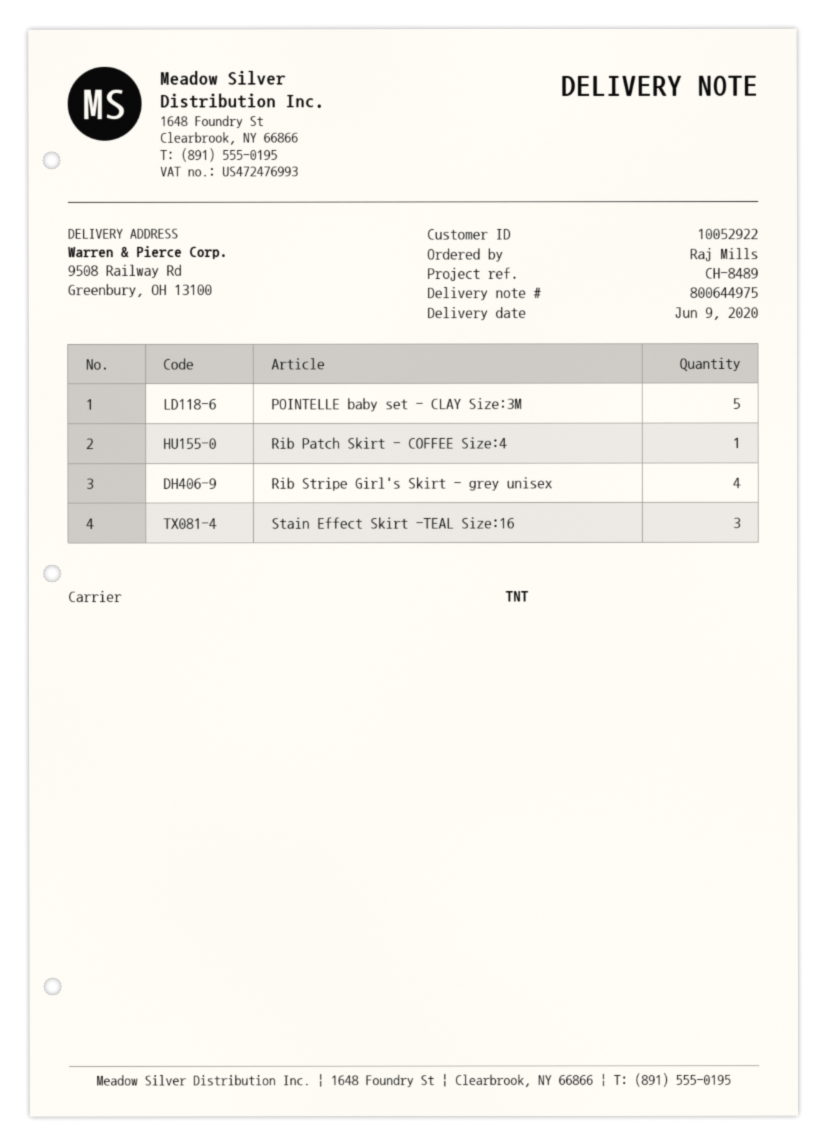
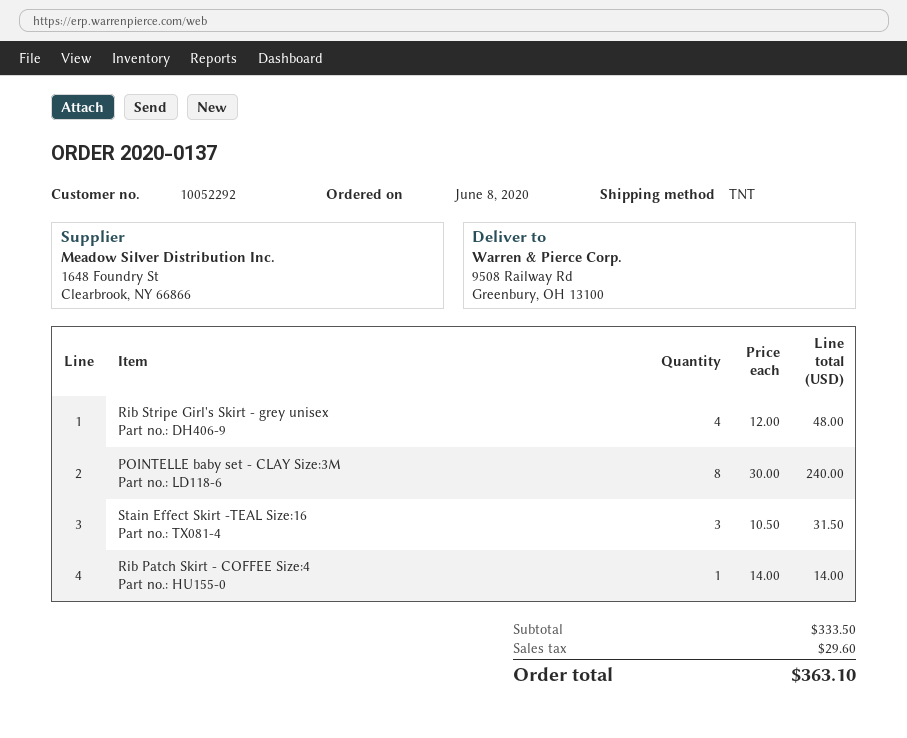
customer number: 10052922 -> 10052292
POINTELLE baby set - CLAY Size:3M: 5 -> 8

